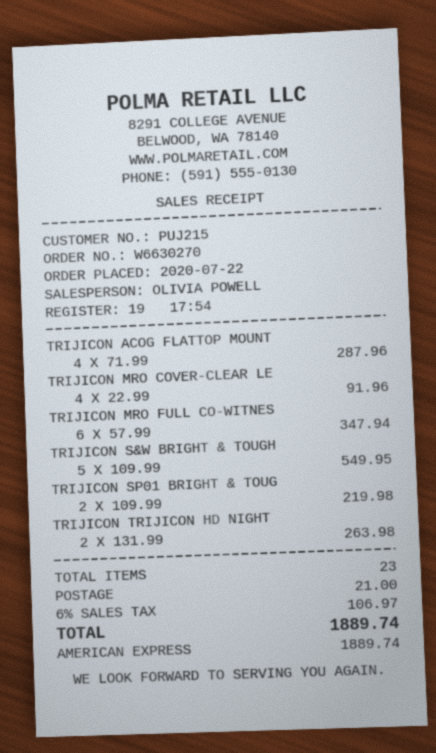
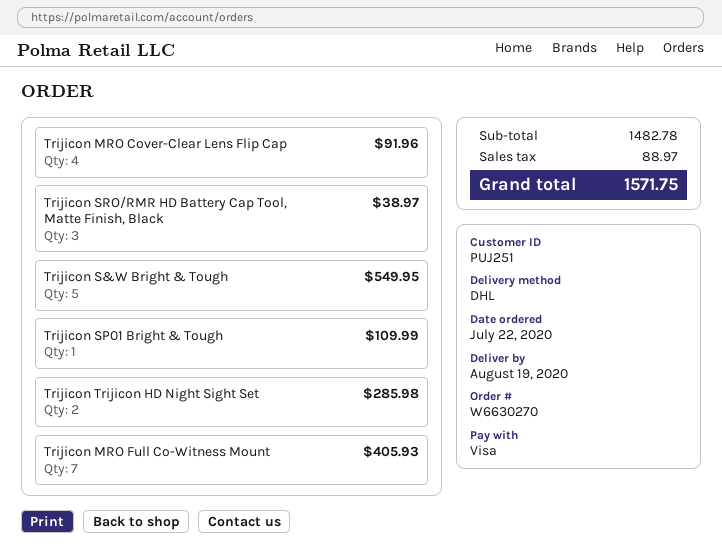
customer number: PUJ215 -> PUJ251
payment method: American Express -> Visa
TRIJICON ACOG FLATTOP MOUNT: 4 for 287.96 -> none
TRIJICON MRO FULL CO-WITNES: 6 for 347.94 -> 7 for 405.93
TRIJICON SP01 BRIGHT & TOUG: 2 for 219.98 -> 1 for 109.99
TRIJICON TRIJICON HD NIGHT: 2 for 263.98 -> 2 for 285.98
Trijicon SRO/RMR HD Battery Cap Tool, Matte Finish, Black: none -> 3 for 38.97
shipping: 21.00 -> none
tax: 106.97 -> 88.97
total: 1889.74 -> 1571.75

